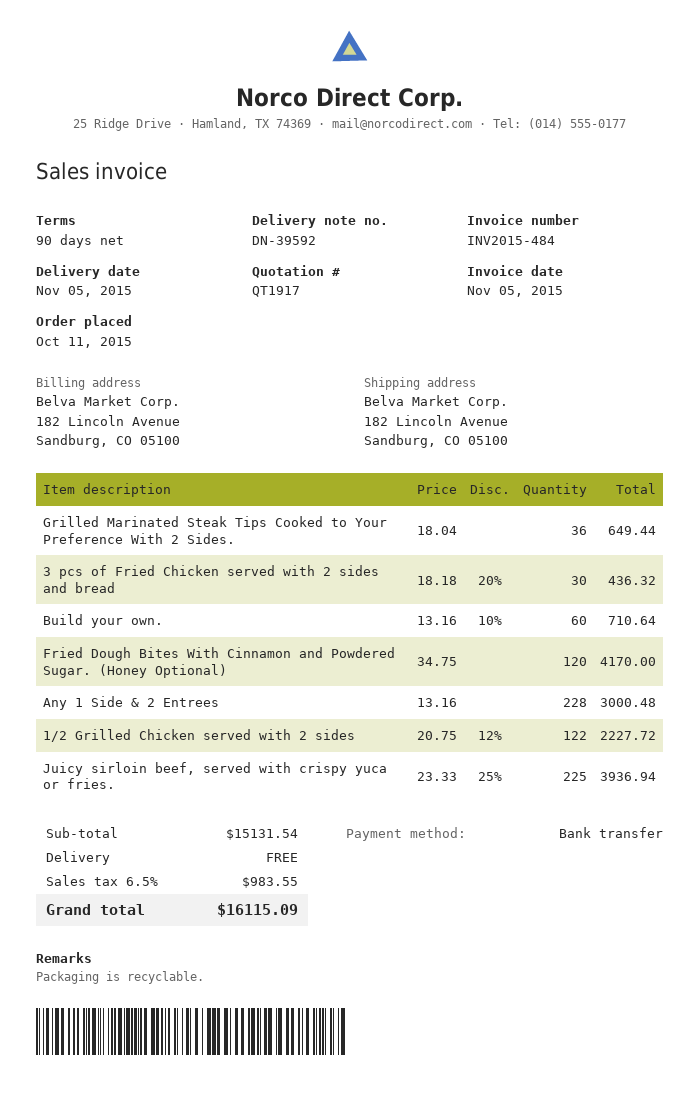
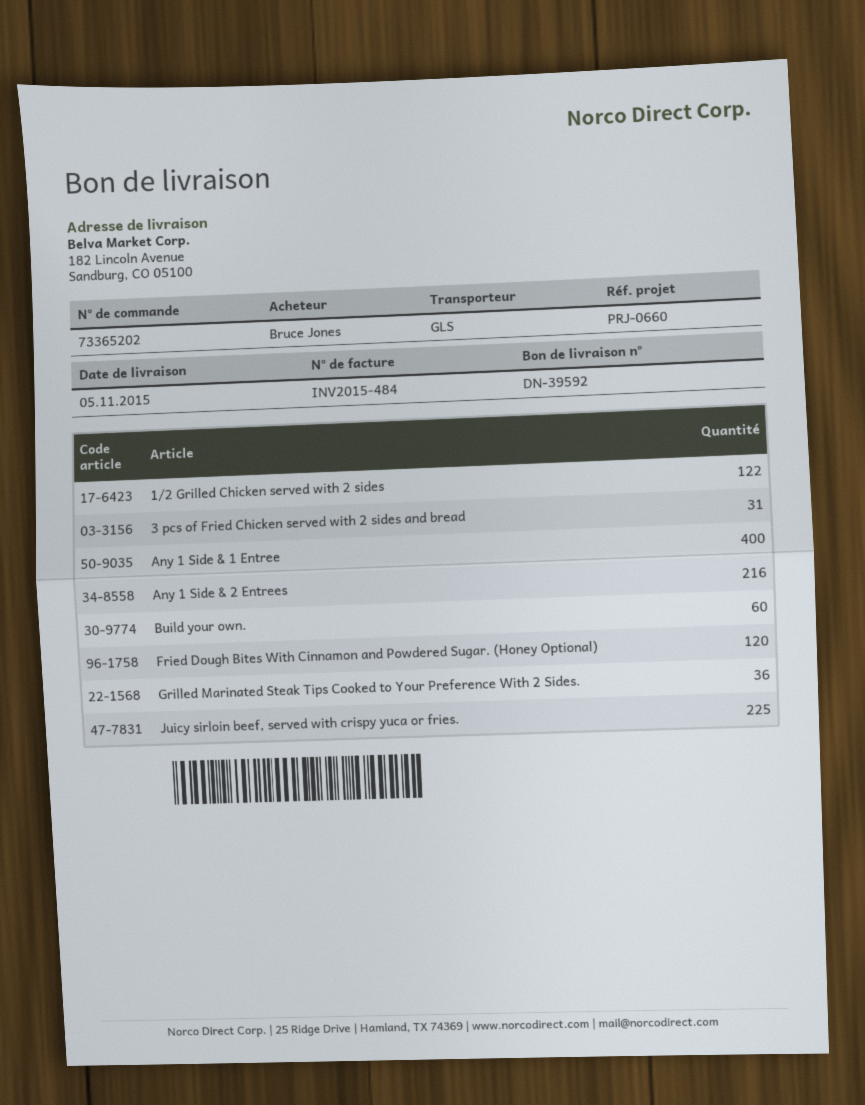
3 pcs of Fried Chicken served with 2 sides and bread: 30 -> 31
Any 1 Side & 2 Entrees: 228 -> 216
Any 1 Side & 1 Entree: none -> 400

